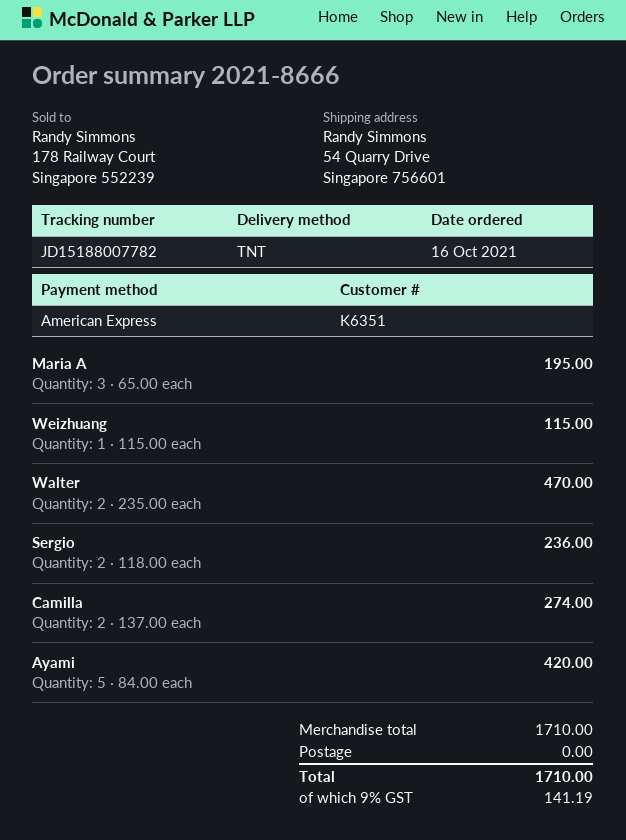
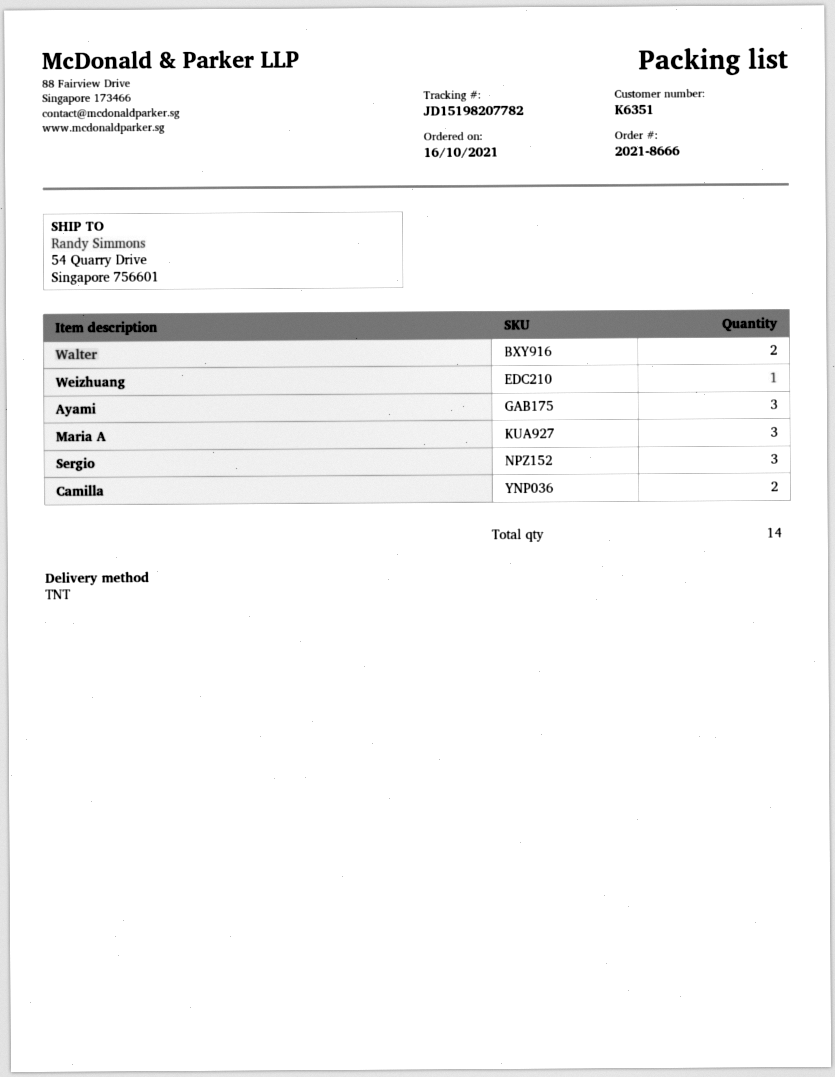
tracking number: JD15188007782 -> JD15198207782
Sergio: 2 -> 3
Ayami: 5 -> 3

